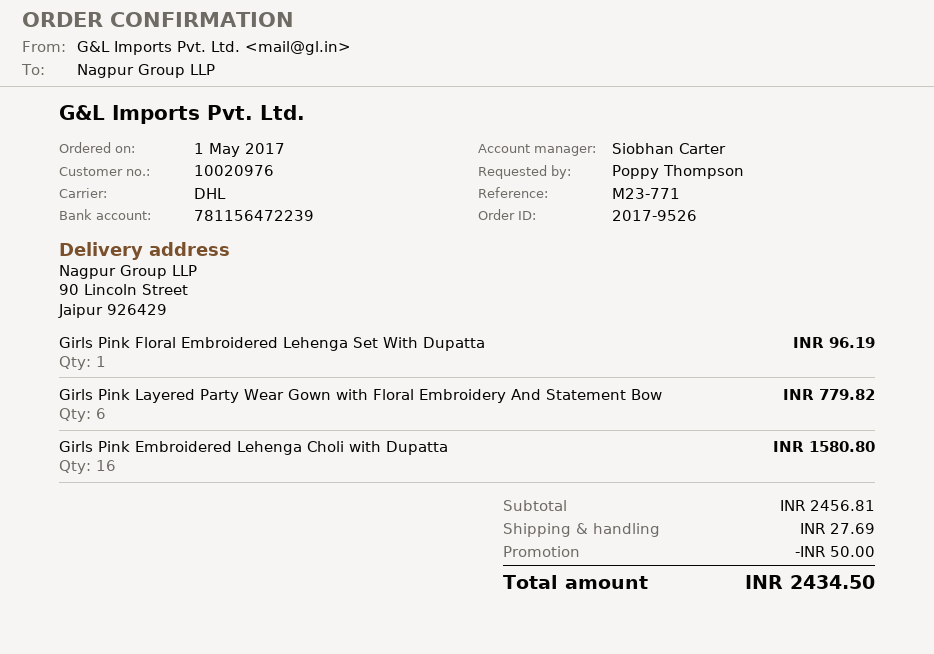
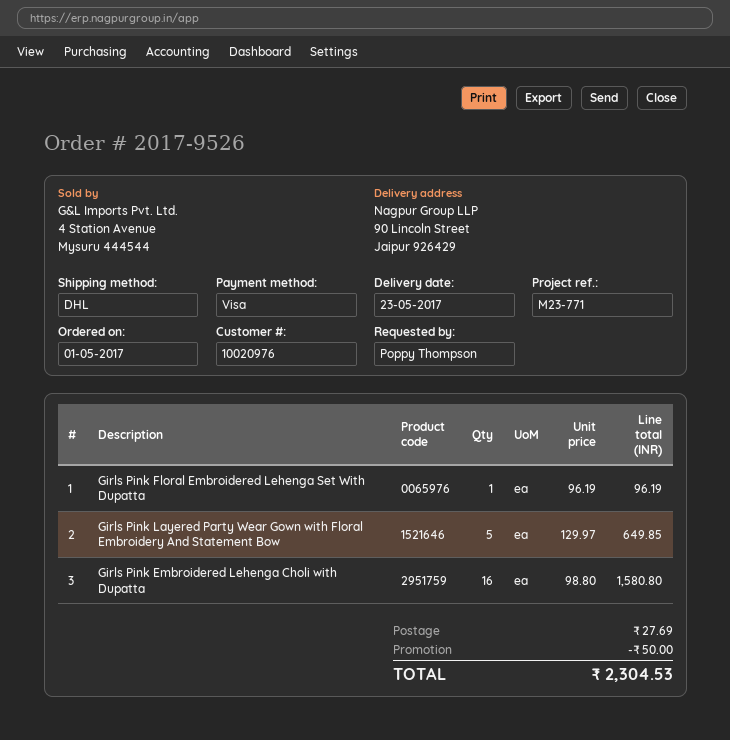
Girls Pink Layered Party Wear Gown with Floral Embroidery And Statement Bow: 6 for 779.82 -> 5 for 649.85
total: 2434.50 -> 2304.53

